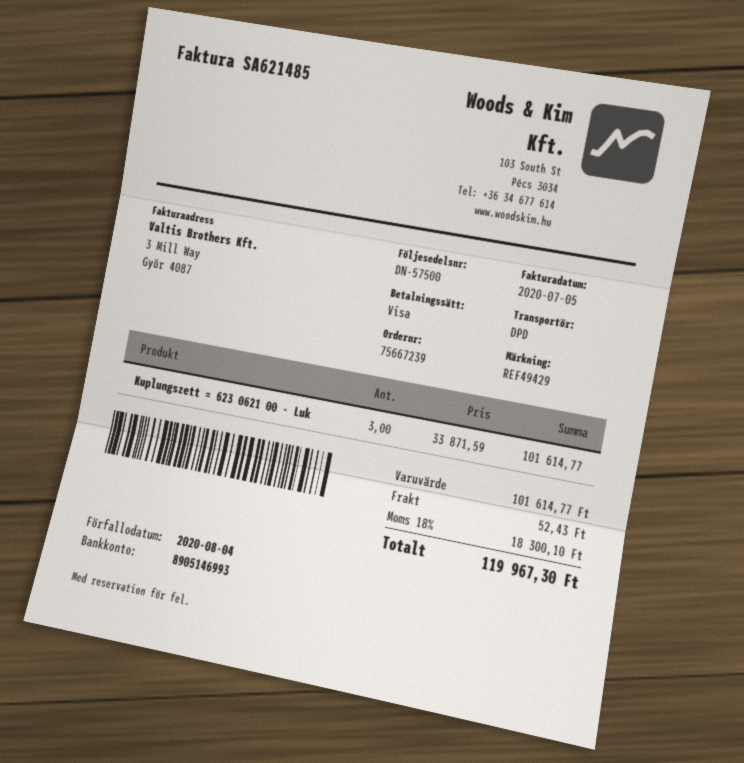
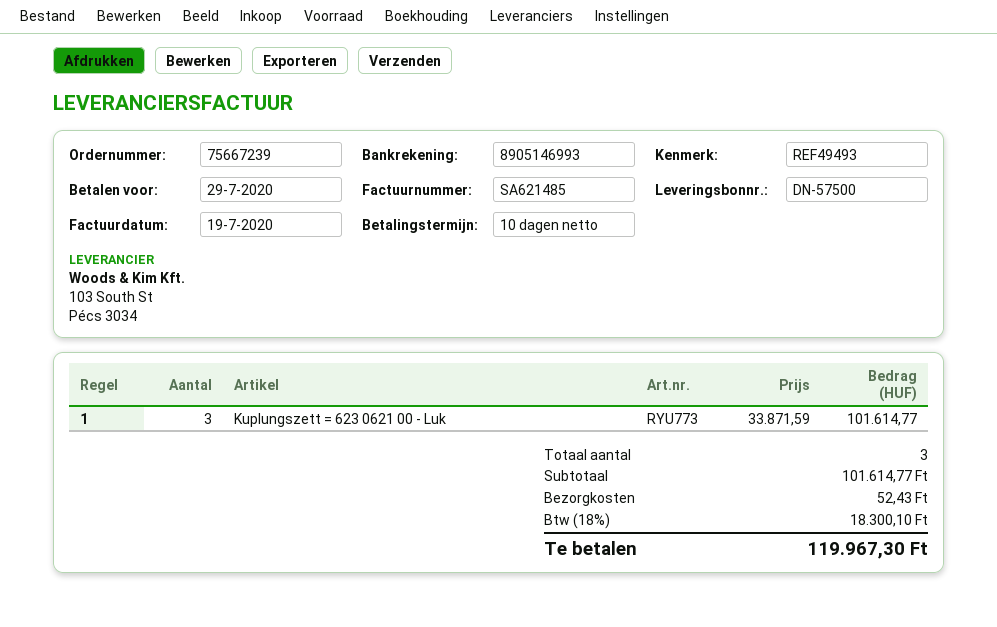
invoice date: 2020-07-05 -> 2020-07-19
due date: 2020-08-04 -> 2020-07-29
reference: REF49429 -> REF49493

